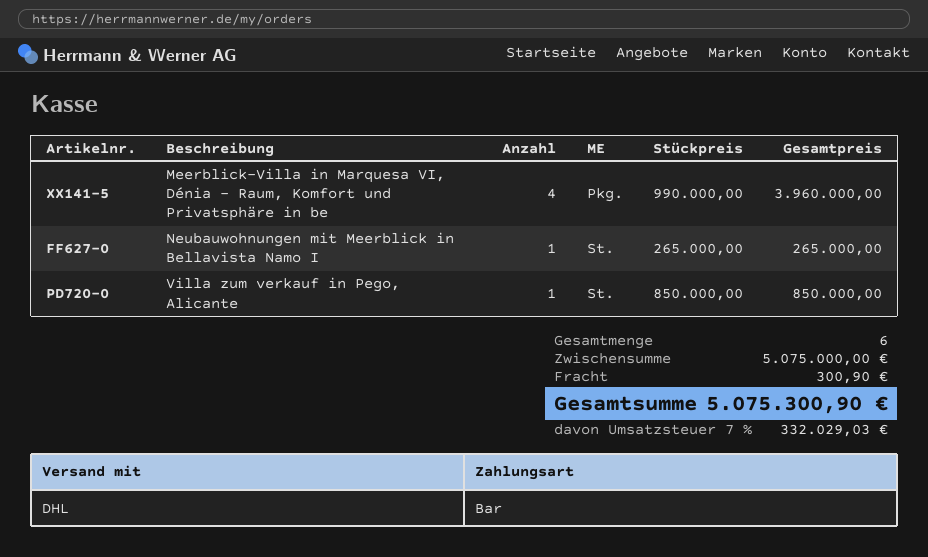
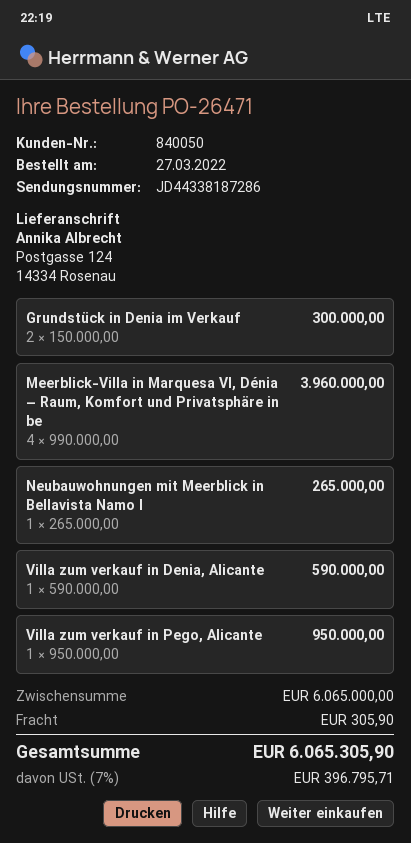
Villa zum verkauf in Pego, Alicante: 1 x 850000.00 = 850000.00 -> 1 x 950000.00 = 950000.00
Grundstück in Denia im Verkauf: none -> 2 x 150000.00 = 300000.00
Villa zum verkauf in Denia, Alicante: none -> 1 x 590000.00 = 590000.00
subtotal: 5075000.00 -> 6065000.00
shipping: 300.90 -> 305.90
tax: 7% = 332029.03 -> 7% = 396795.71
total: 5075300.90 -> 6065305.90

